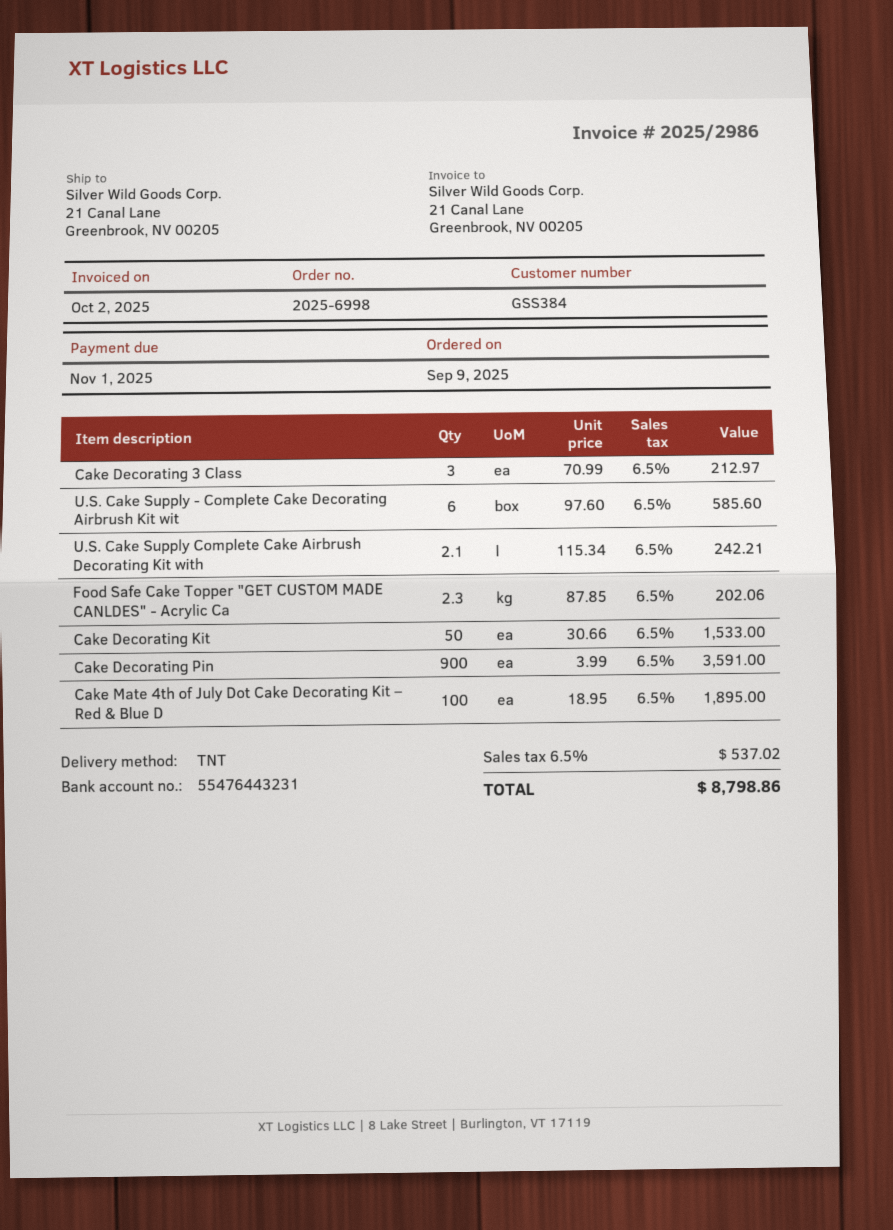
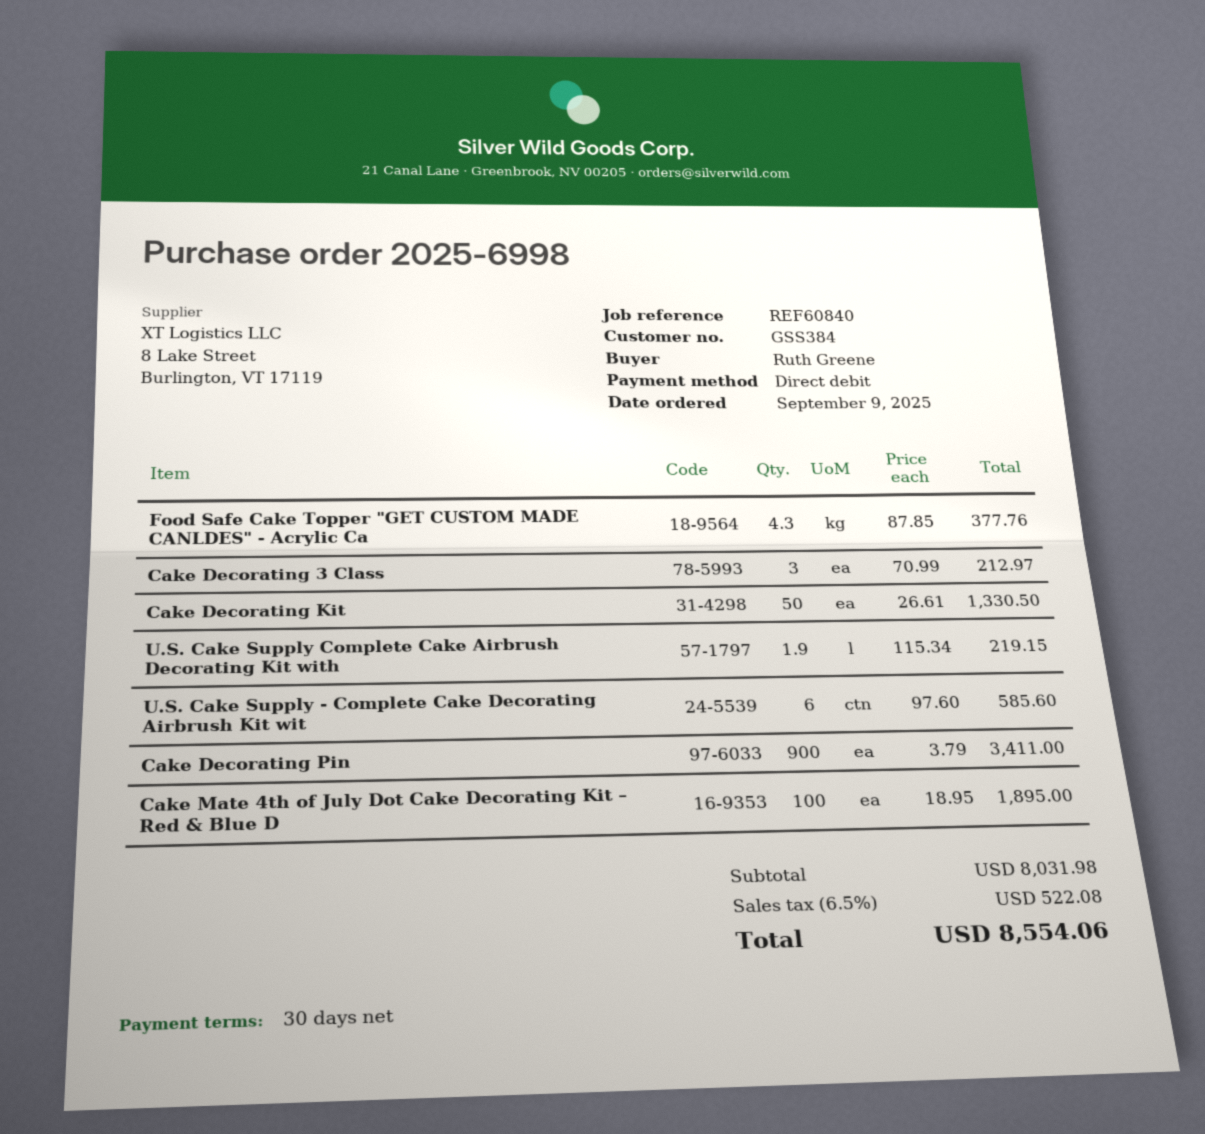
U.S. Cake Supply Complete Cake Airbrush Decorating Kit with: 2.1 x 115.34 = 242.21 -> 1.9 x 115.34 = 219.15
Food Safe Cake Topper "GET CUSTOM MADE CANLDES" - Acrylic Ca: 2.3 x 87.85 = 202.06 -> 4.3 x 87.85 = 377.76
Cake Decorating Kit: 50 x 30.66 = 1533.00 -> 50 x 26.61 = 1330.50
Cake Decorating Pin: 900 x 3.99 = 3591.00 -> 900 x 3.79 = 3411.00
tax: 6.5% = 537.02 -> 6.5% = 522.08
total: 8798.86 -> 8554.06

